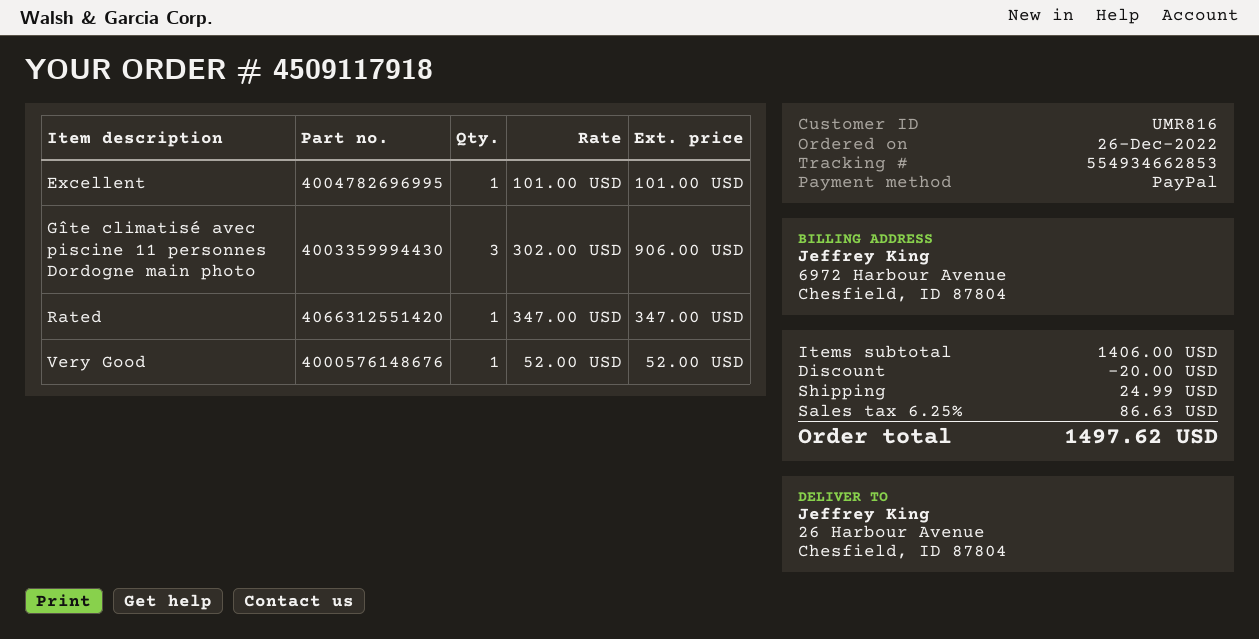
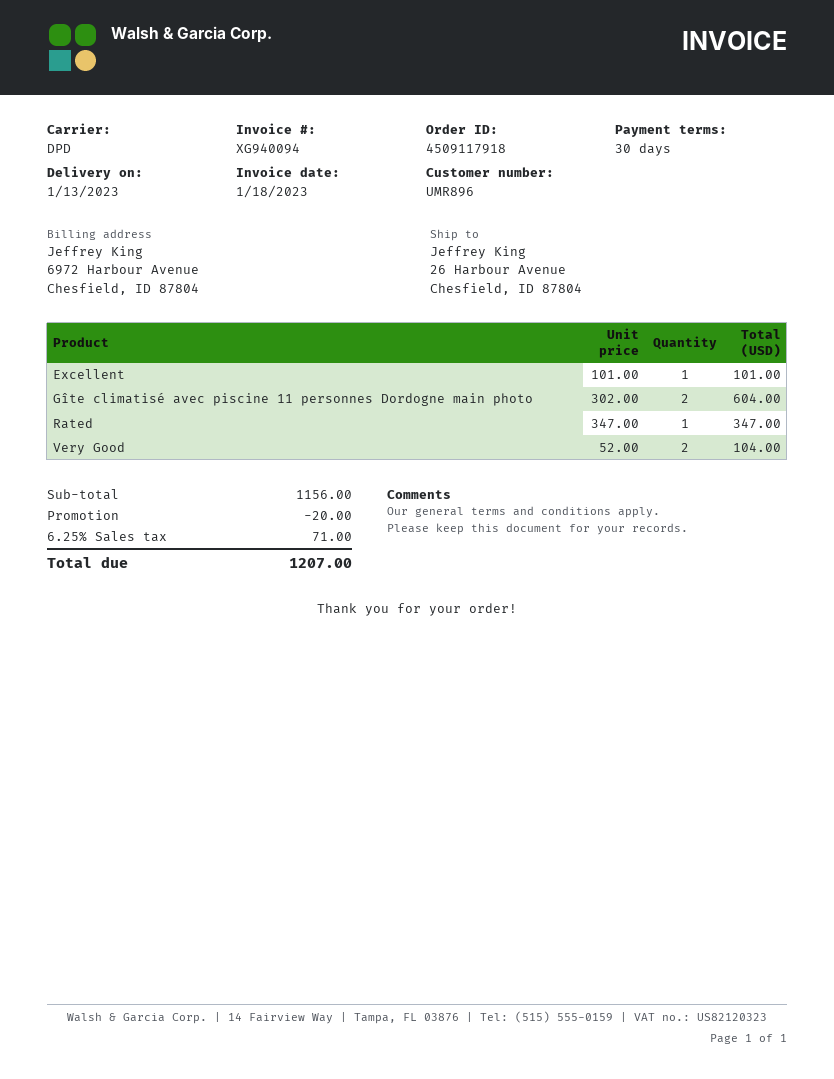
customer number: UMR816 -> UMR896
Gîte climatisé avec piscine 11 personnes Dordogne main photo: 3 x 302.00 = 906.00 -> 2 x 302.00 = 604.00
Very Good: 1 x 52.00 = 52.00 -> 2 x 52.00 = 104.00
subtotal: 1406.00 -> 1156.00
shipping: 24.99 -> none
tax: 6.25% = 86.63 -> 6.25% = 71.00
total: 1497.62 -> 1207.00

